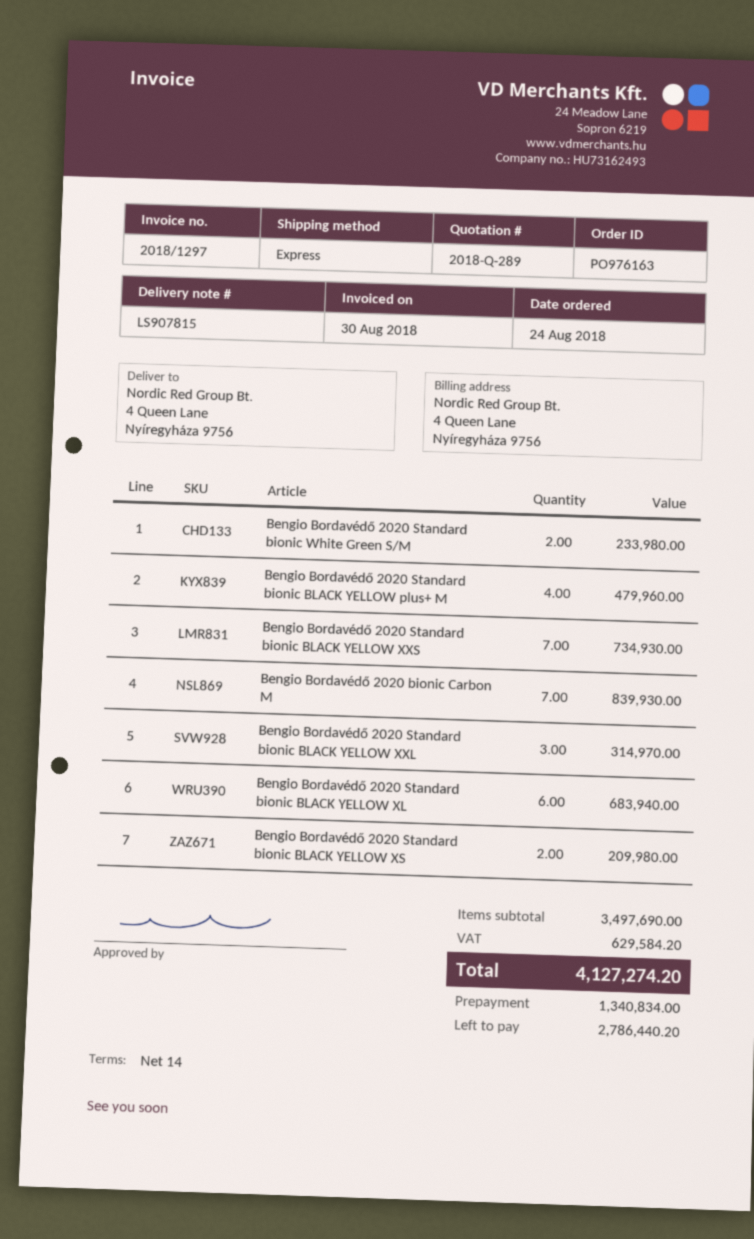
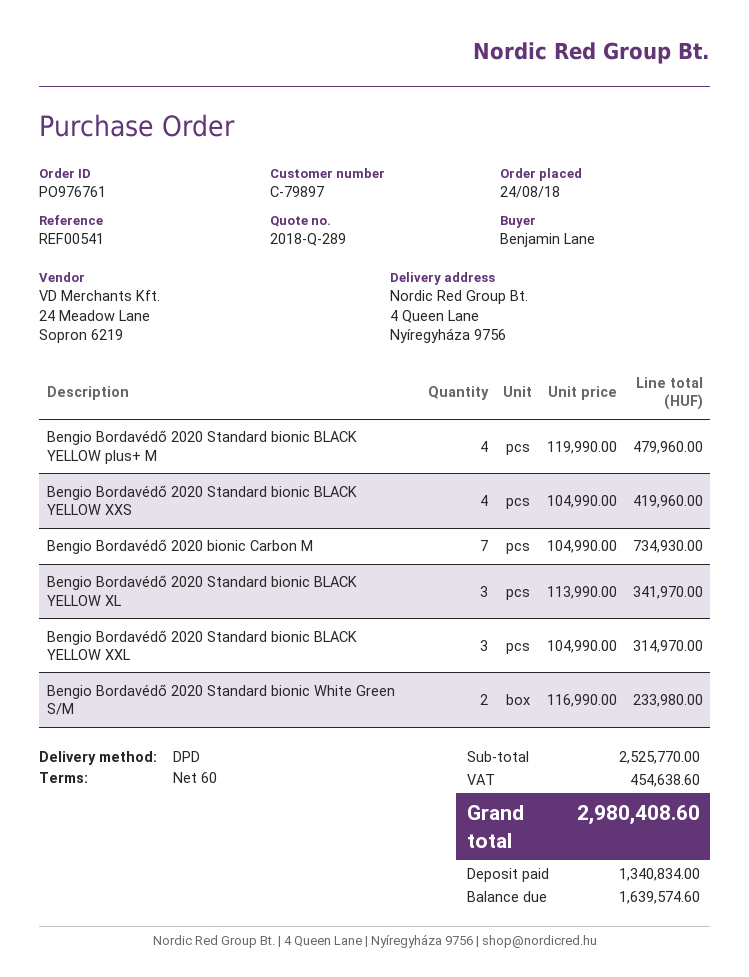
order number: PO976163 -> PO976761
payment terms: 14 days -> 60 days
shipping method: express -> DPD
Bengio Bordavédő 2020 Standard bionic BLACK YELLOW XXS: 7 for 734930.00 -> 4 for 419960.00
Bengio Bordavédő 2020 bionic Carbon M: 7 for 839930.00 -> 7 for 734930.00
Bengio Bordavédő 2020 Standard bionic BLACK YELLOW XL: 6 for 683940.00 -> 3 for 341970.00
Bengio Bordavédő 2020 Standard bionic BLACK YELLOW XS: 2 for 209980.00 -> none
subtotal: 3497690.00 -> 2525770.00
tax: 629584.20 -> 454638.60
total: 4127274.20 -> 2980408.60
balance: 2786440.20 -> 1639574.60

